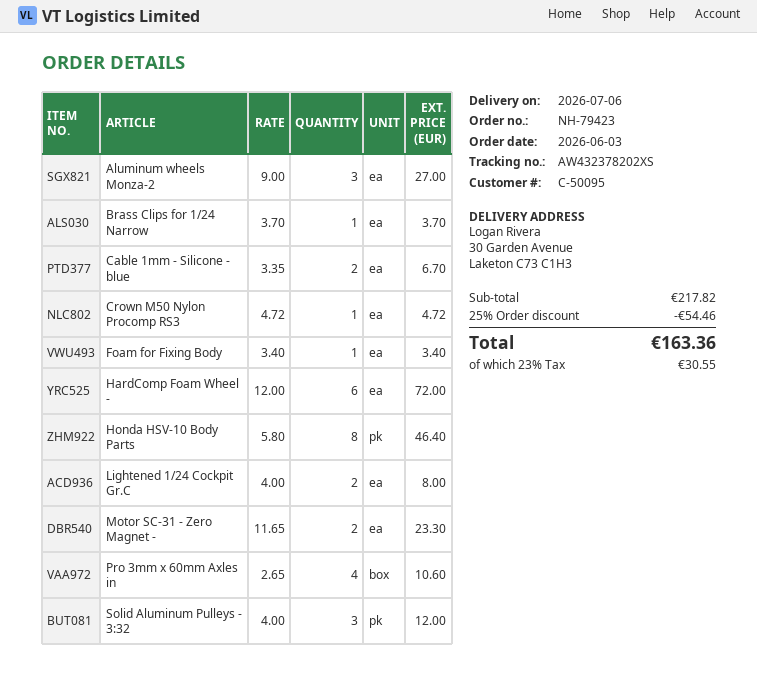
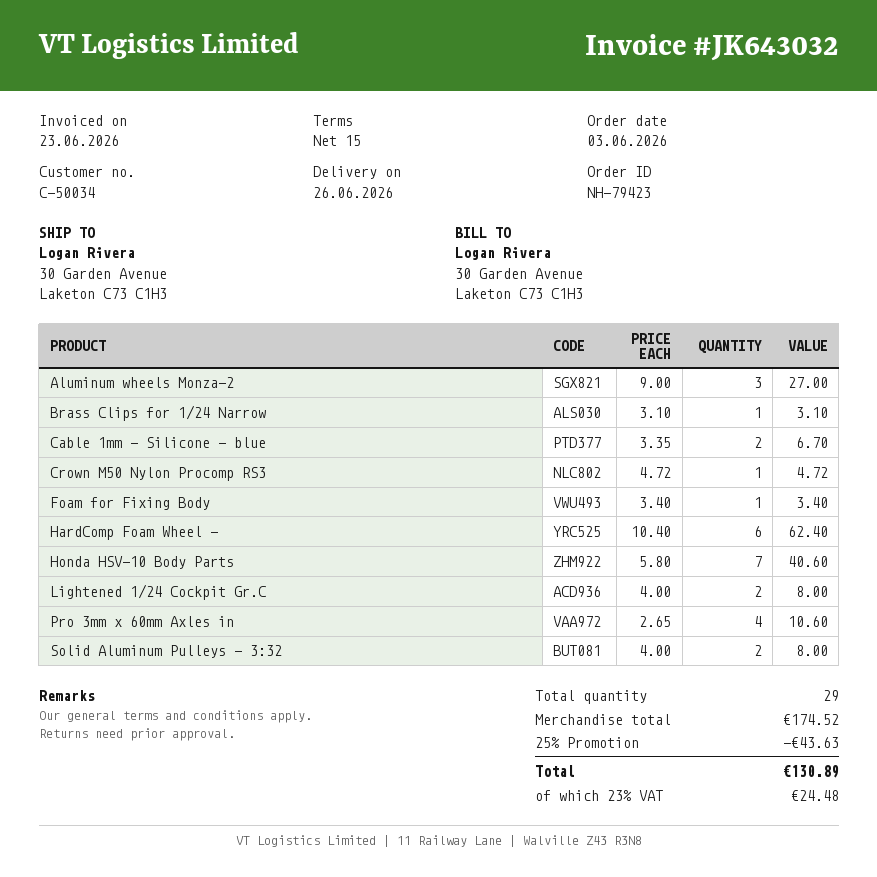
delivery date: 2026-07-06 -> 2026-06-26
customer number: C-50095 -> C-50034
Brass Clips for 1/24 Narrow: 1 x 3.70 = 3.70 -> 1 x 3.10 = 3.10
HardComp Foam Wheel -: 6 x 12.00 = 72.00 -> 6 x 10.40 = 62.40
Honda HSV-10 Body Parts: 8 x 5.80 = 46.40 -> 7 x 5.80 = 40.60
Motor SC-31 - Zero Magnet -: 2 x 11.65 = 23.30 -> none
Solid Aluminum Pulleys - 3:32: 3 x 4.00 = 12.00 -> 2 x 4.00 = 8.00
subtotal: 217.82 -> 174.52
discount: 25% = 54.46 -> 25% = 43.63
tax: 23% = 30.55 -> 23% = 24.48
total: 163.36 -> 130.89

